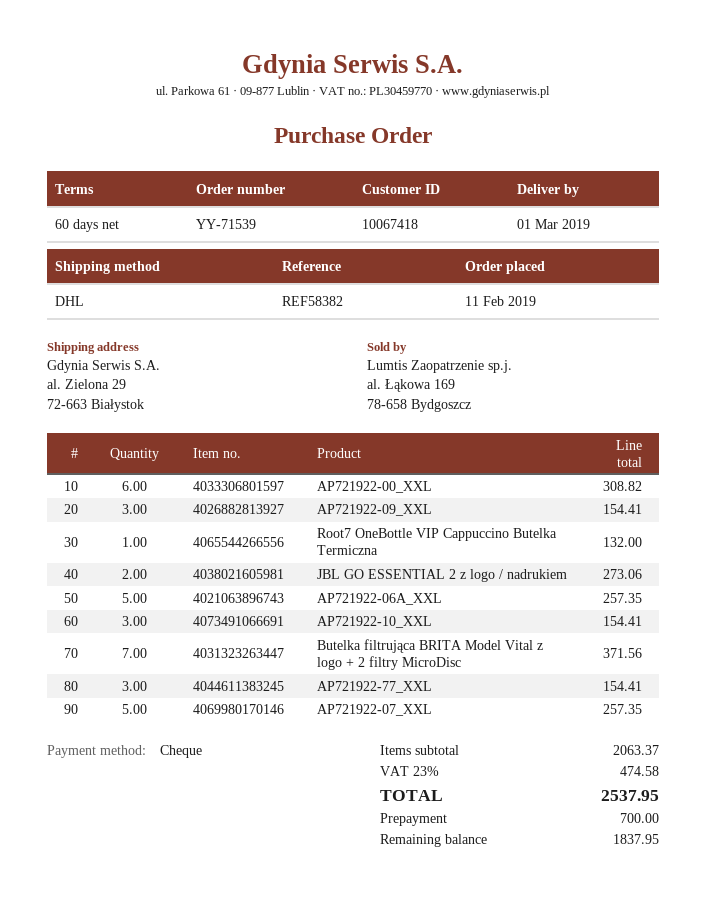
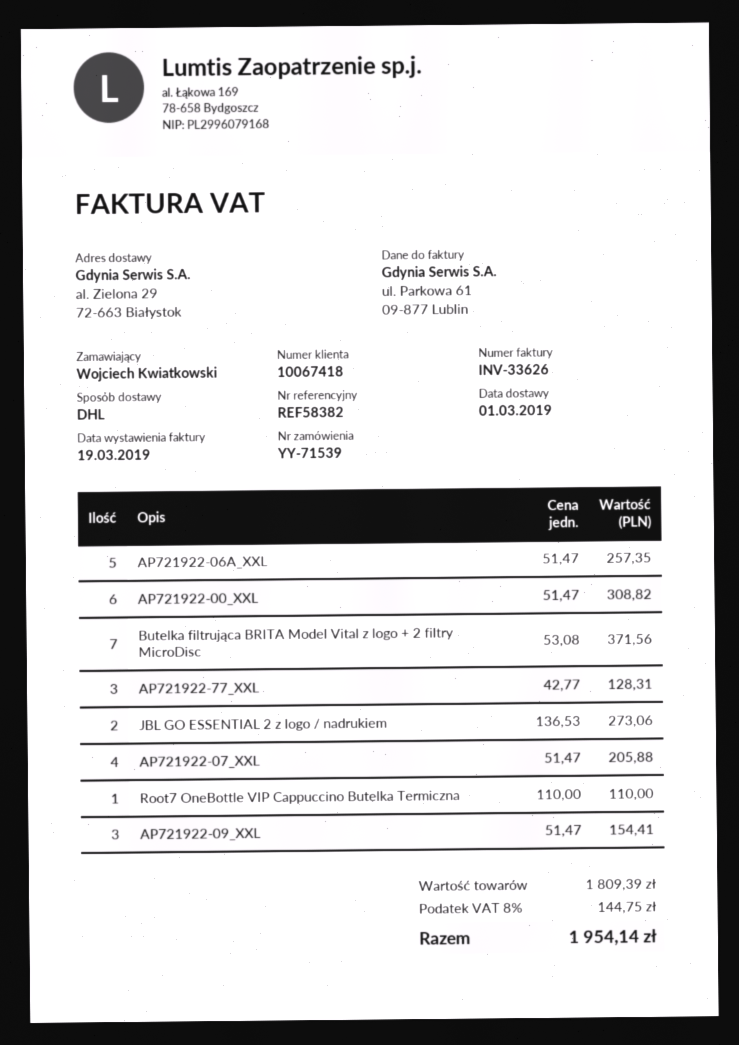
Root7 OneBottle VIP Cappuccino Butelka Termiczna: 1 for 132.00 -> 1 for 110.00
AP721922-10_XXL: 3 for 154.41 -> none
AP721922-77_XXL: 3 for 154.41 -> 3 for 128.31
AP721922-07_XXL: 5 for 257.35 -> 4 for 205.88
subtotal: 2063.37 -> 1809.39
tax: 23% = 474.58 -> 8% = 144.75
total: 2537.95 -> 1954.14

